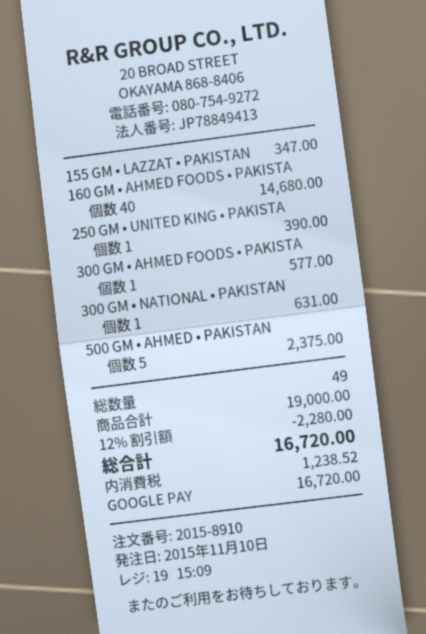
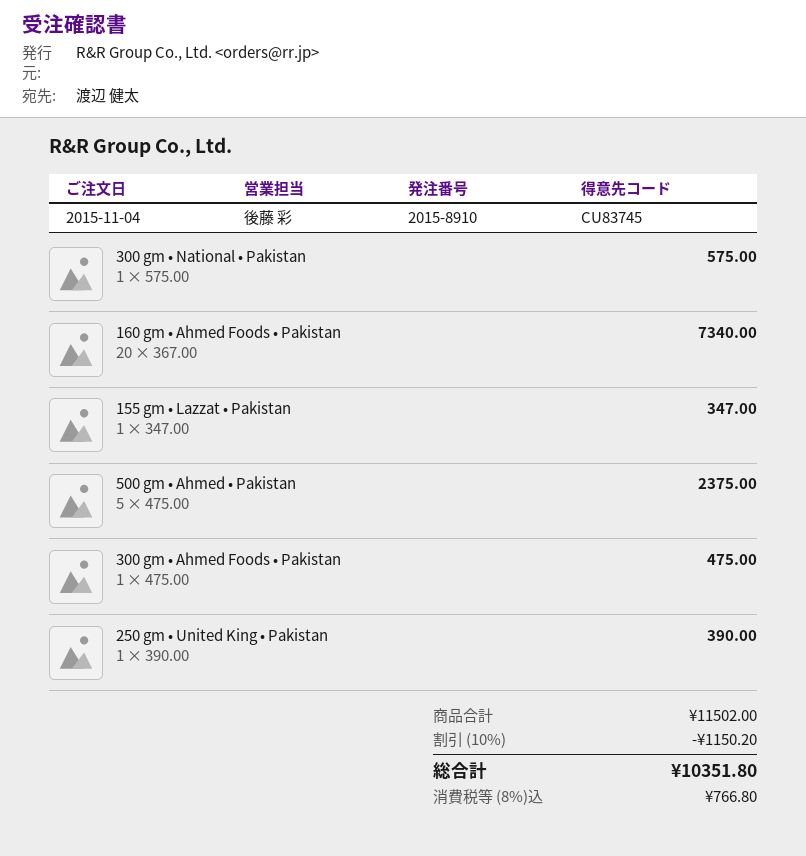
order date: 2015-11-10 -> 2015-11-04
160 GM • AHMED FOODS • PAKISTA: 40 for 14680.00 -> 20 for 7340.00
300 GM • AHMED FOODS • PAKISTA: 1 for 577.00 -> 1 for 475.00
300 GM • NATIONAL • PAKISTAN: 1 for 631.00 -> 1 for 575.00
subtotal: 19000.00 -> 11502.00
discount: 12% = 2280.00 -> 10% = 1150.20
tax: 1238.52 -> 766.80
total: 16720.00 -> 10351.80

